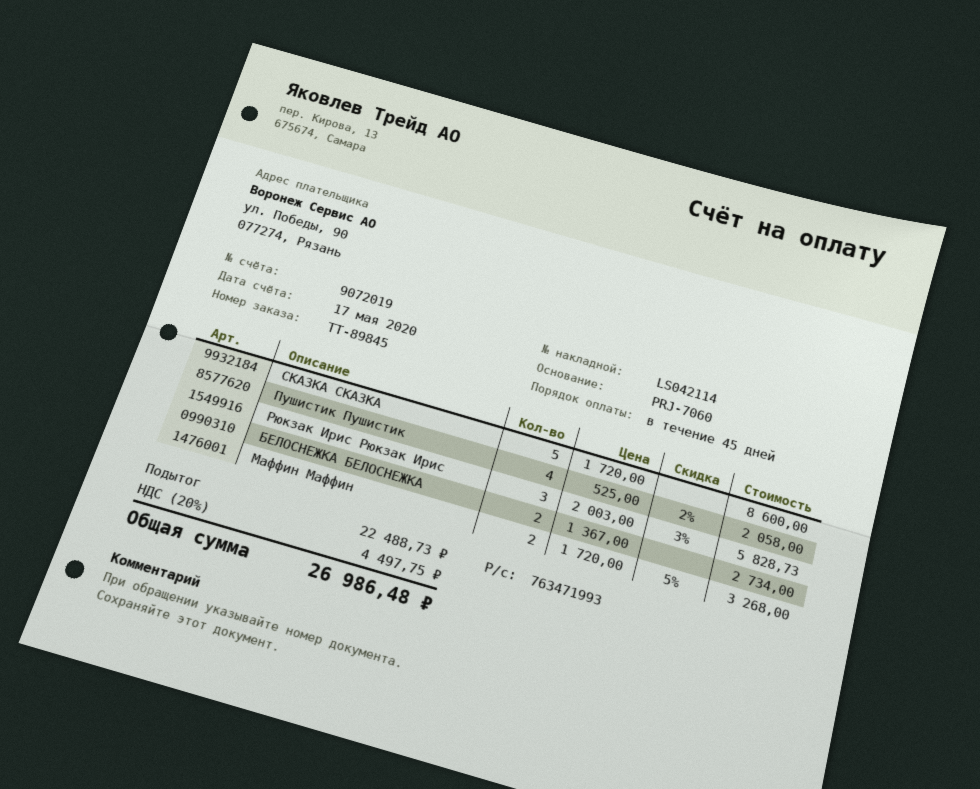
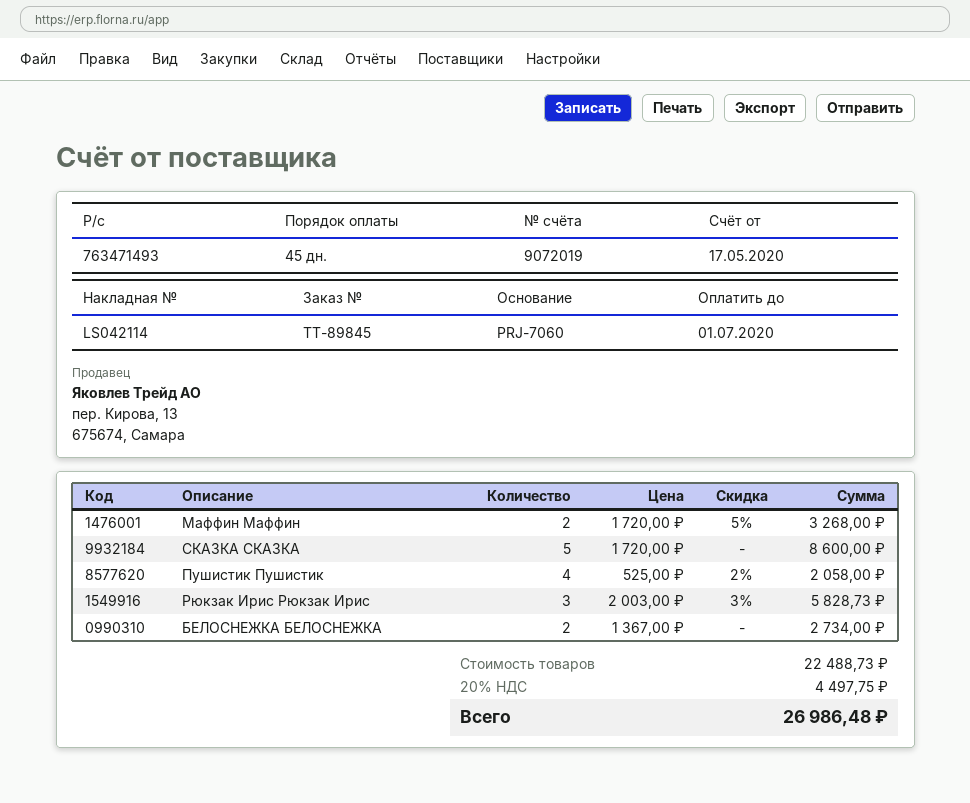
bank account: 763471993 -> 763471493

